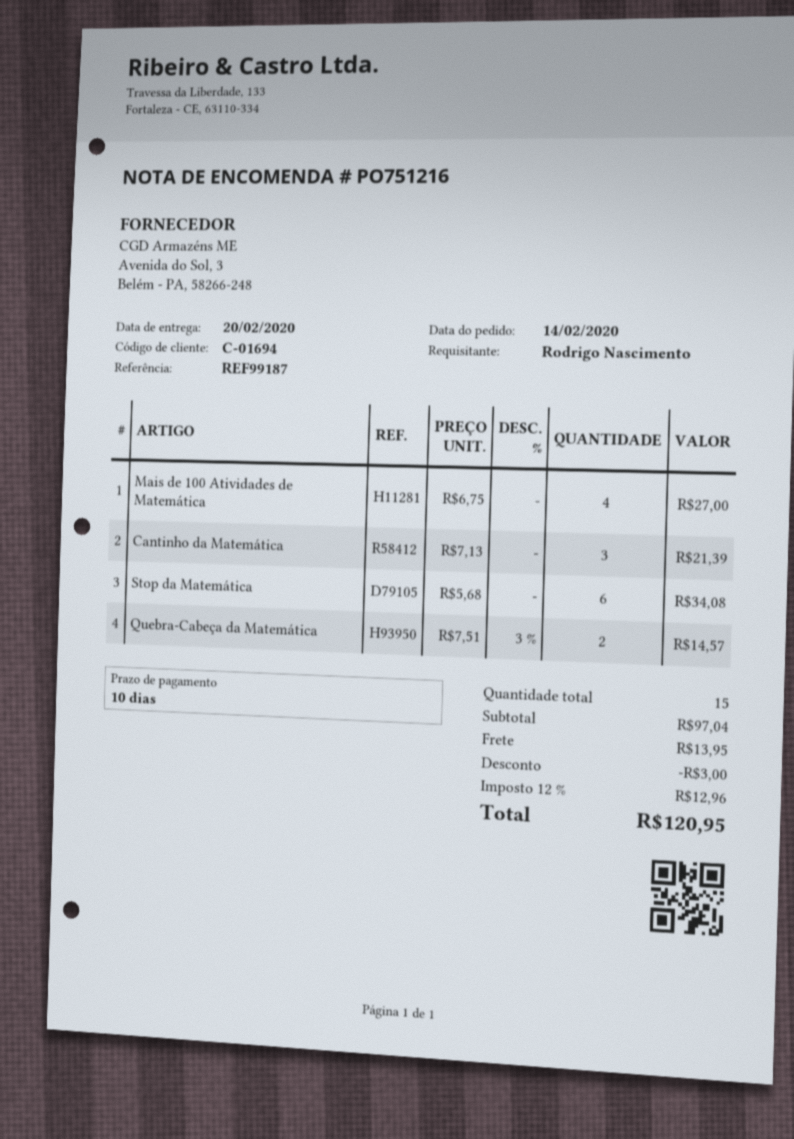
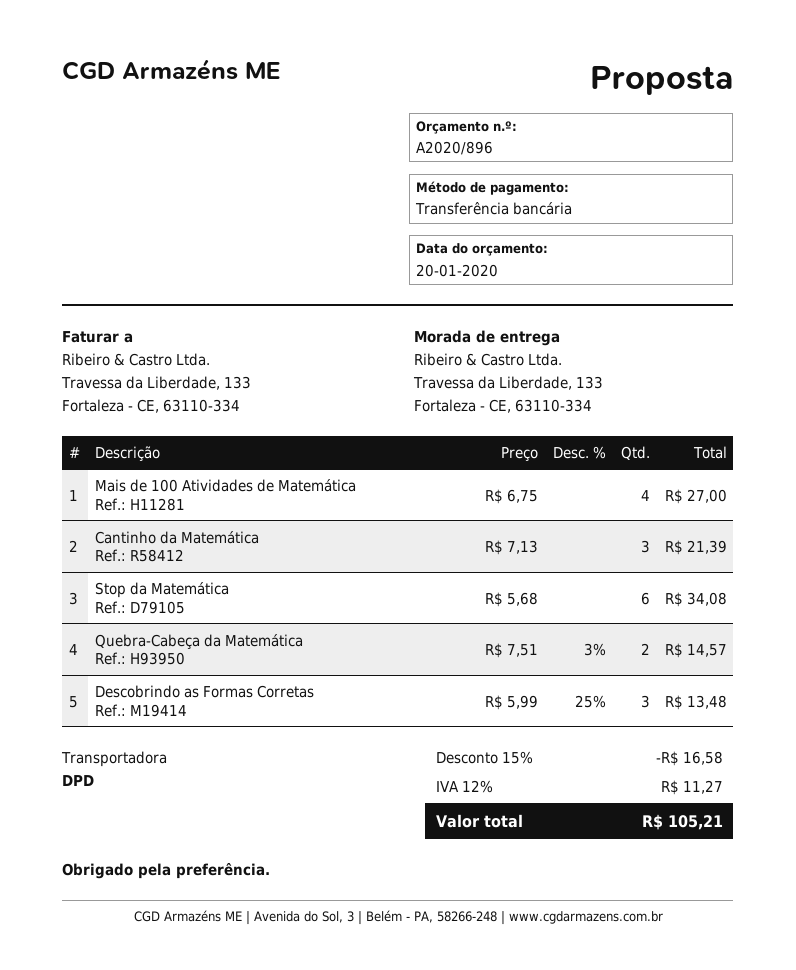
Descobrindo as Formas Corretas: none -> 3 x 5.99 - 25% = 13.48
discount: 3.00 -> 16.58
shipping: 13.95 -> none
tax: 12% = 12.96 -> 12% = 11.27
total: 120.95 -> 105.21

